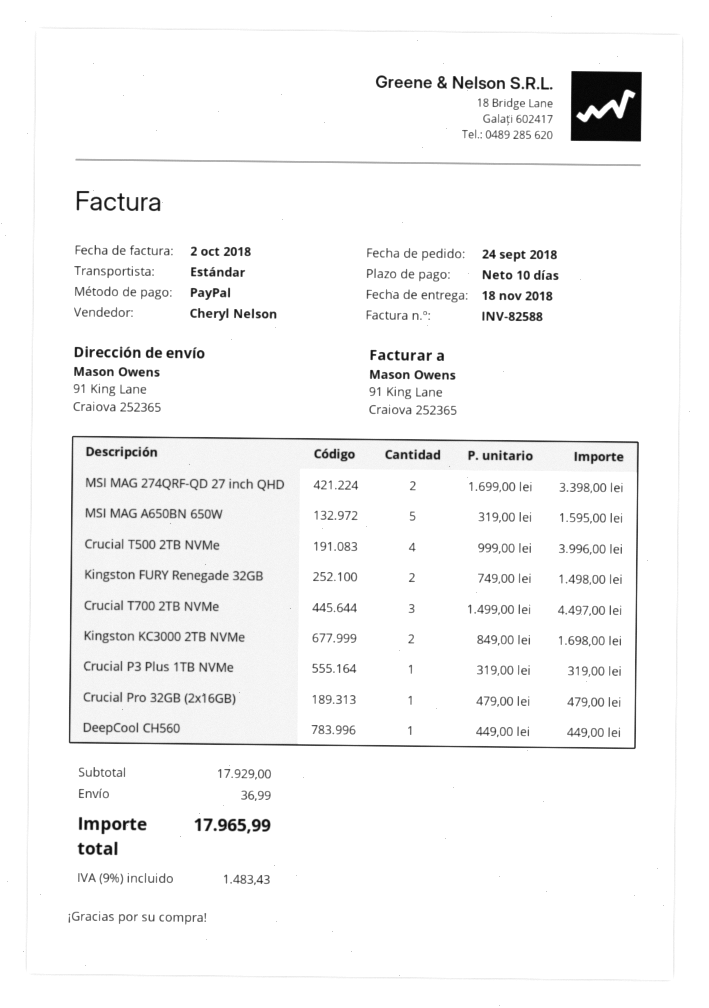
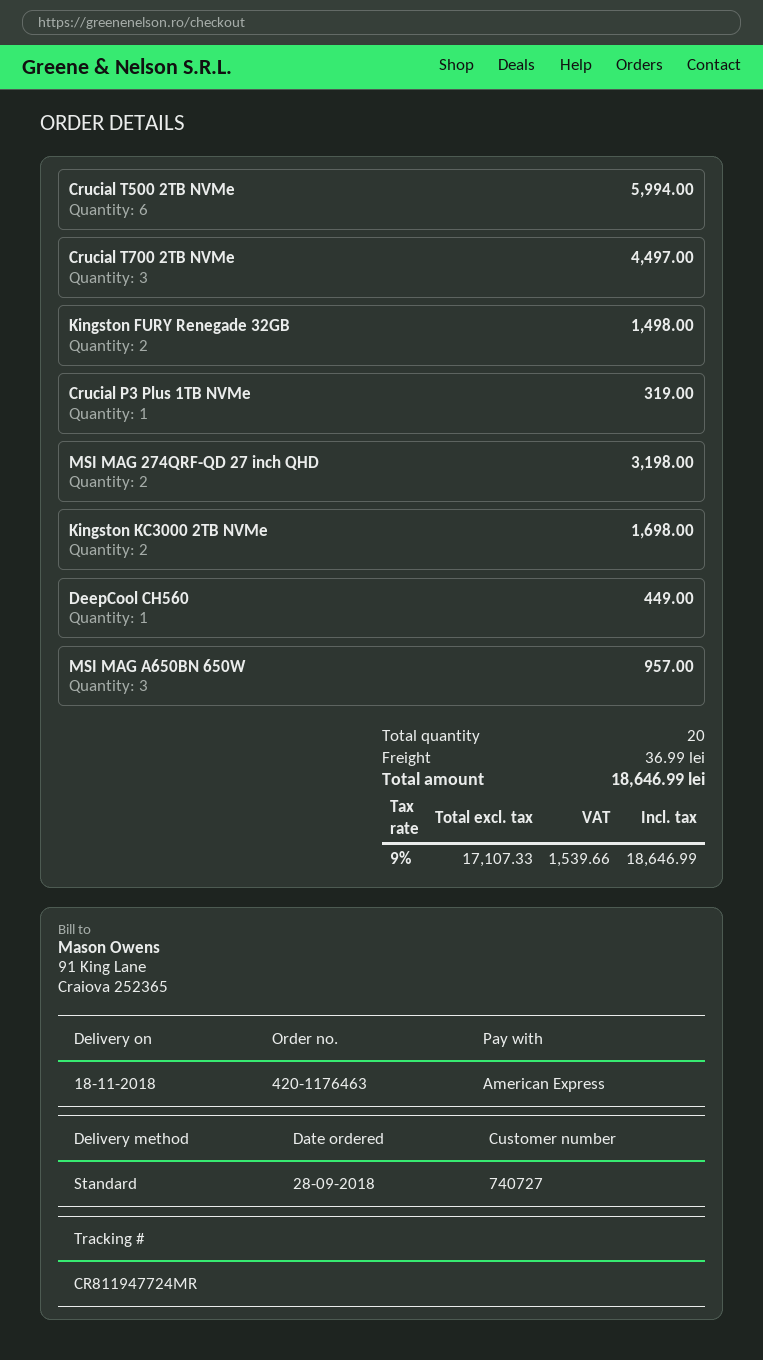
order date: 2018-09-24 -> 2018-09-28
payment method: PayPal -> American Express
MSI MAG 274QRF-QD 27 inch QHD: 2 for 3398.00 -> 2 for 3198.00
MSI MAG A650BN 650W: 5 for 1595.00 -> 3 for 957.00
Crucial T500 2TB NVMe: 4 for 3996.00 -> 6 for 5994.00
Crucial Pro 32GB (2x16GB): 1 for 479.00 -> none
tax: 9% = 1483.43 -> 9% = 1539.66
total: 17965.99 -> 18646.99

